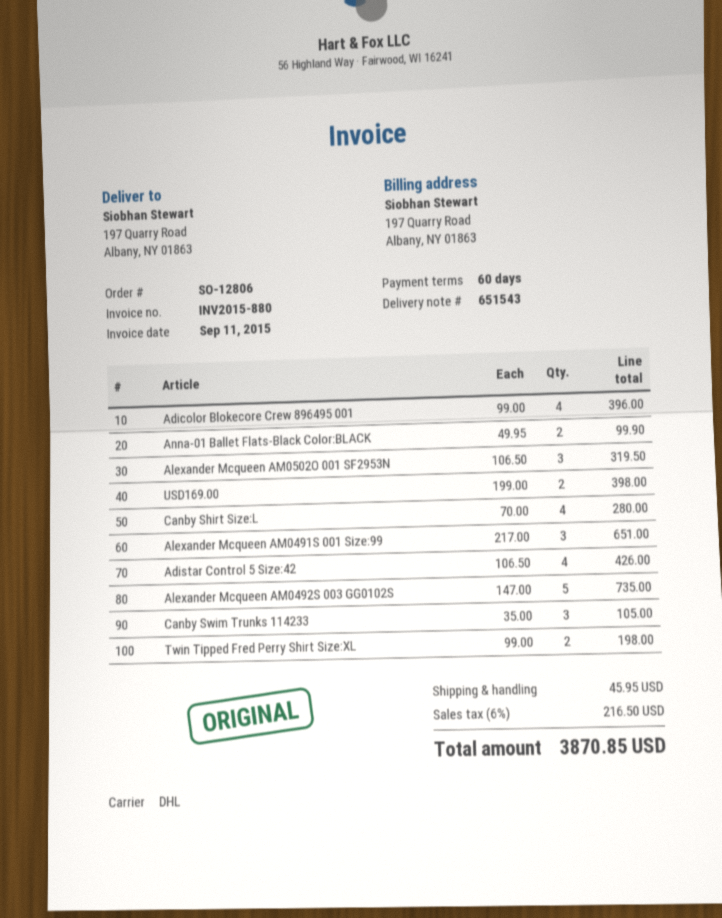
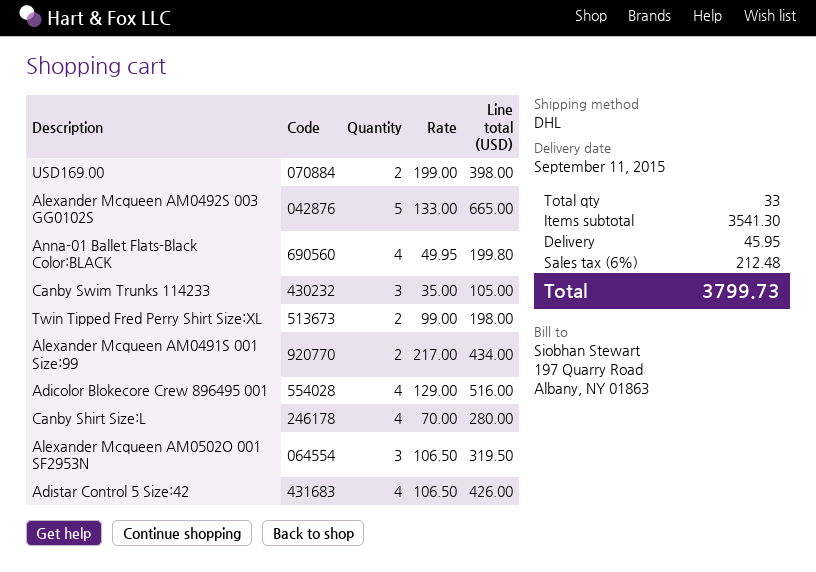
Adicolor Blokecore Crew 896495 001: 4 x 99.00 = 396.00 -> 4 x 129.00 = 516.00
Anna-01 Ballet Flats-Black Color:BLACK: 2 x 49.95 = 99.90 -> 4 x 49.95 = 199.80
Alexander Mcqueen AM0491S 001 Size:99: 3 x 217.00 = 651.00 -> 2 x 217.00 = 434.00
Alexander Mcqueen AM0492S 003 GG0102S: 5 x 147.00 = 735.00 -> 5 x 133.00 = 665.00
tax: 6% = 216.50 -> 6% = 212.48
total: 3870.85 -> 3799.73

